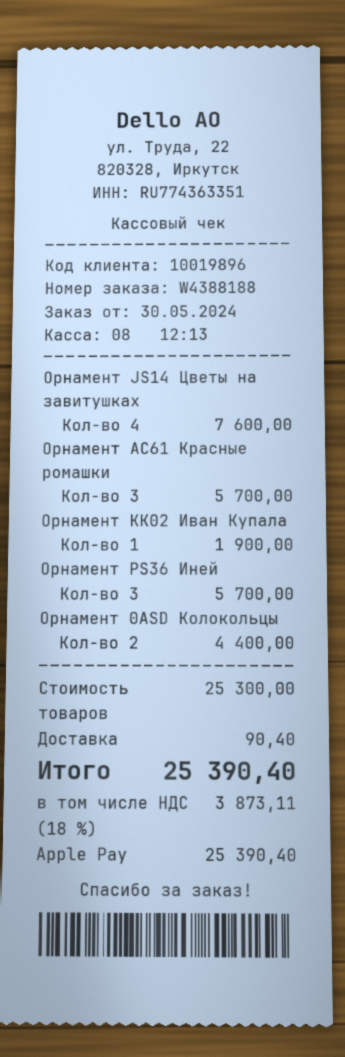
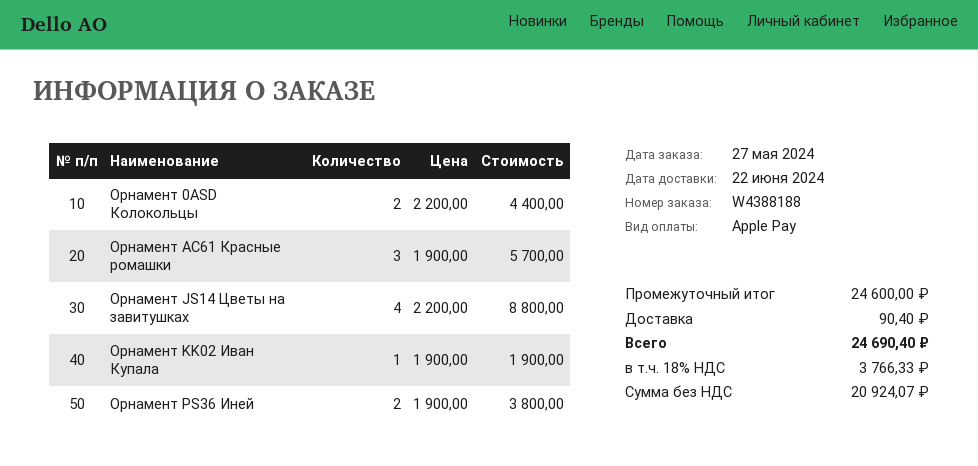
order date: 2024-05-30 -> 2024-05-27
Орнамент JS14 Цветы на завитушках: 4 for 7600.00 -> 4 for 8800.00
Орнамент PS36 Иней: 3 for 5700.00 -> 2 for 3800.00
subtotal: 25300.00 -> 24600.00
tax: 18% = 3873.11 -> 18% = 3766.33
total: 25390.40 -> 24690.40

